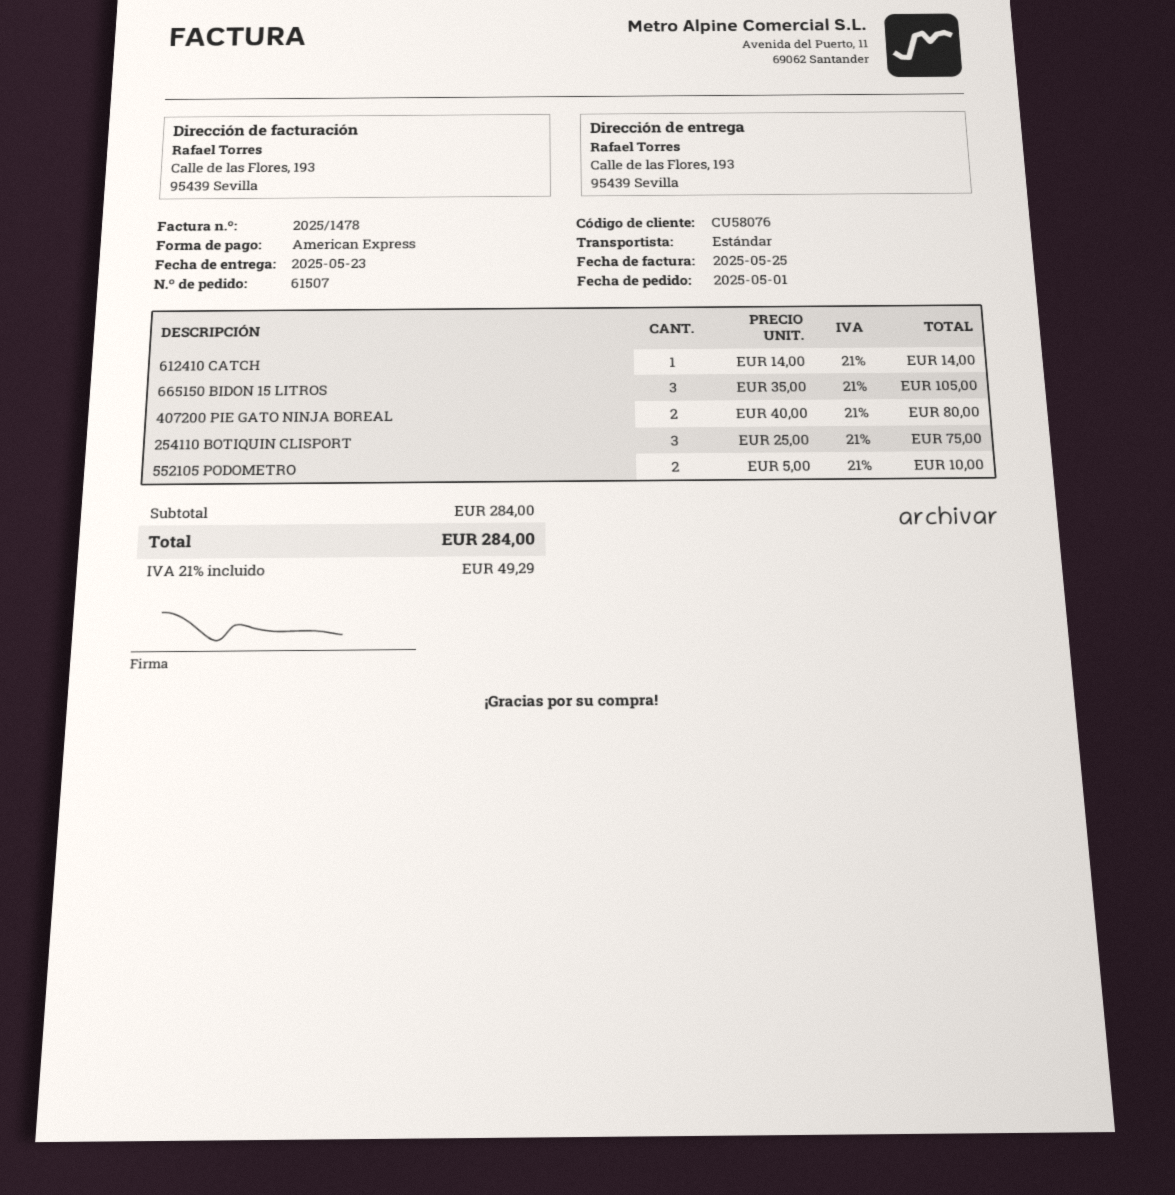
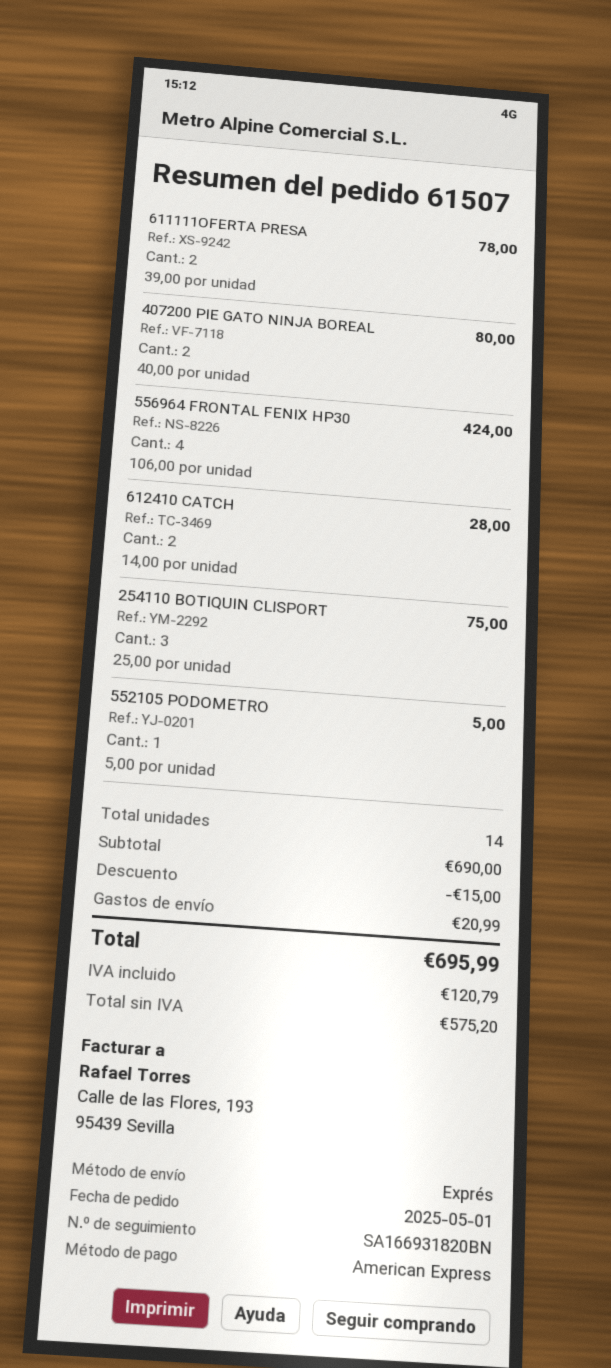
shipping method: standard -> express
612410 CATCH: 1 x 14.00 = 14.00 -> 2 x 14.00 = 28.00
665150 BIDON 15 LITROS: 3 x 35.00 = 105.00 -> none
552105 PODOMETRO: 2 x 5.00 = 10.00 -> 1 x 5.00 = 5.00
611111OFERTA PRESA: none -> 2 x 39.00 = 78.00
556964 FRONTAL FENIX HP30: none -> 4 x 106.00 = 424.00
subtotal: 284.00 -> 690.00
discount: none -> 15.00
shipping: none -> 20.99
tax: 49.29 -> 120.79
total: 284.00 -> 695.99

